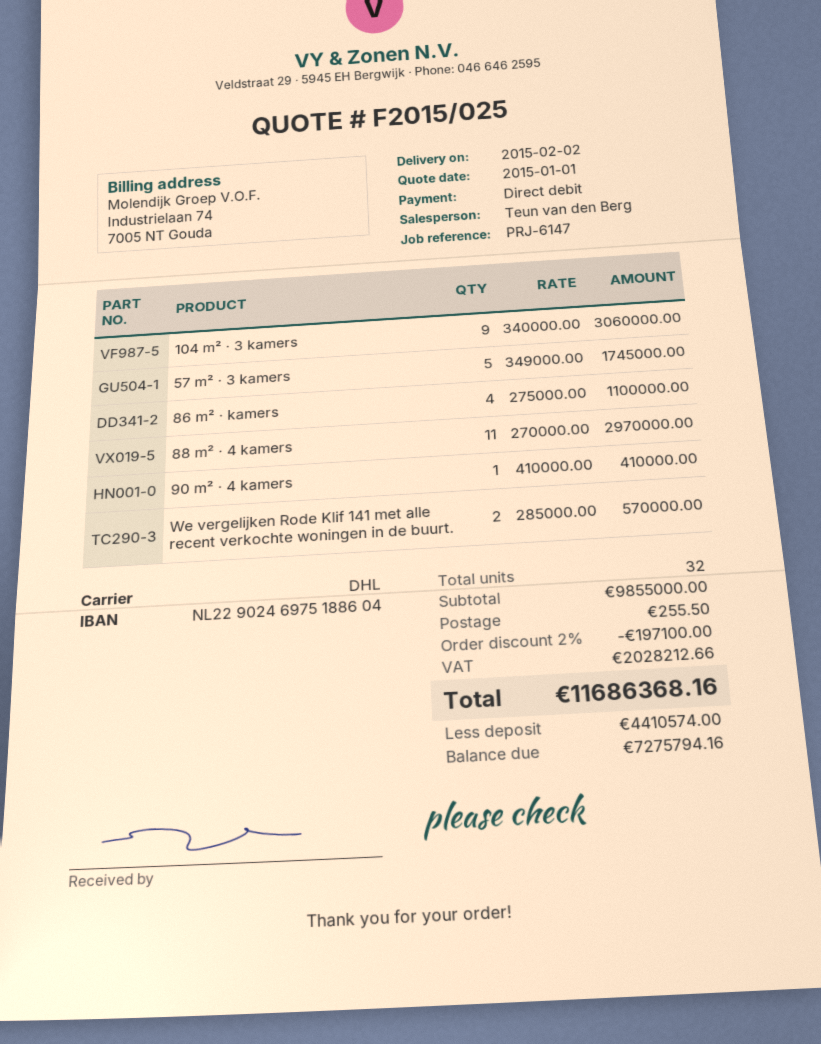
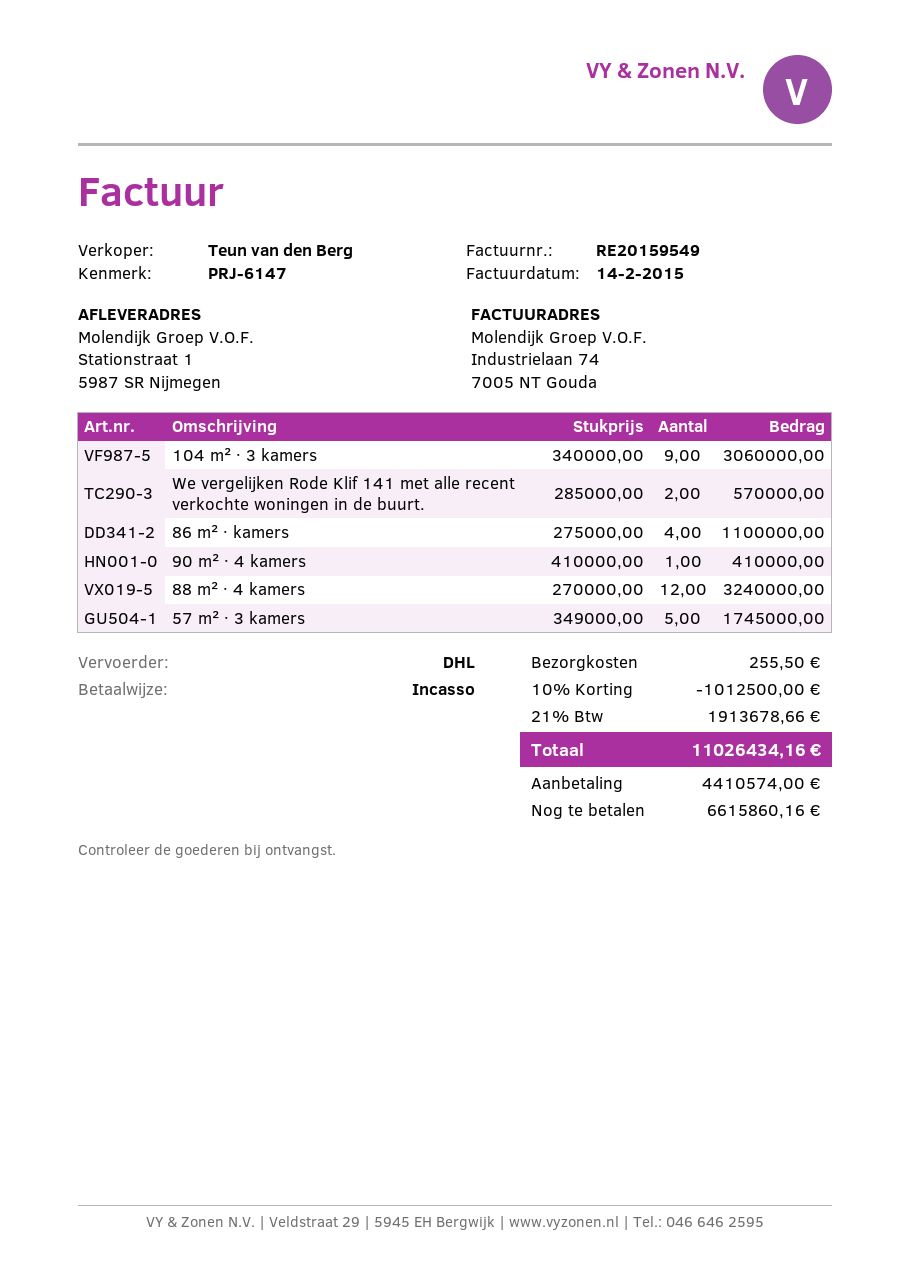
88 m² · 4 kamers: 11 x 270000.00 = 2970000.00 -> 12 x 270000.00 = 3240000.00
discount: 2% = 197100.00 -> 10% = 1012500.00
tax: 2028212.66 -> 1913678.66
total: 11686368.16 -> 11026434.16
balance: 7275794.16 -> 6615860.16

